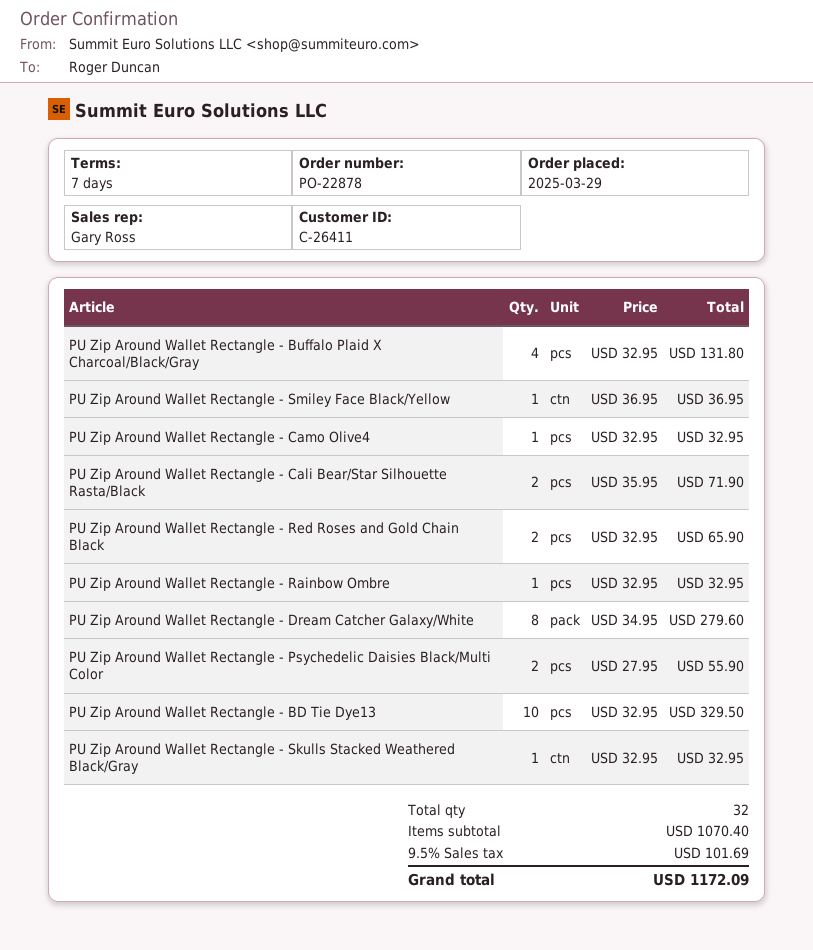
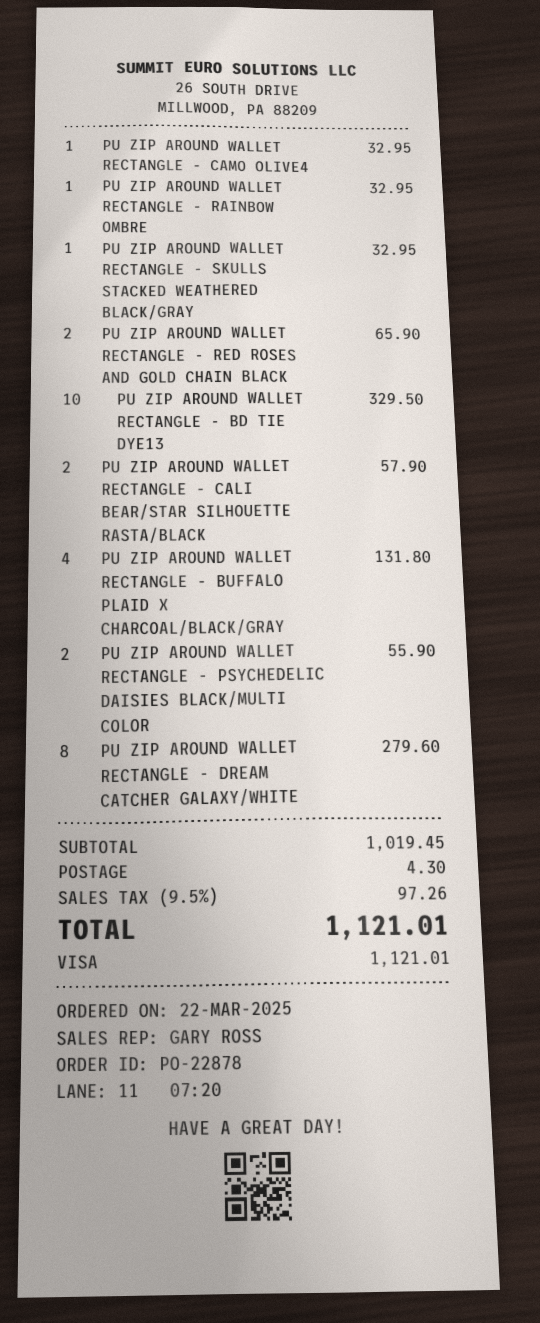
order date: 2025-03-29 -> 2025-03-22
PU Zip Around Wallet Rectangle - Smiley Face Black/Yellow: 1 for 36.95 -> none
PU Zip Around Wallet Rectangle - Cali Bear/Star Silhouette Rasta/Black: 2 for 71.90 -> 2 for 57.90
subtotal: 1070.40 -> 1019.45
shipping: none -> 4.30
tax: 9.5% = 101.69 -> 9.5% = 97.26
total: 1172.09 -> 1121.01

